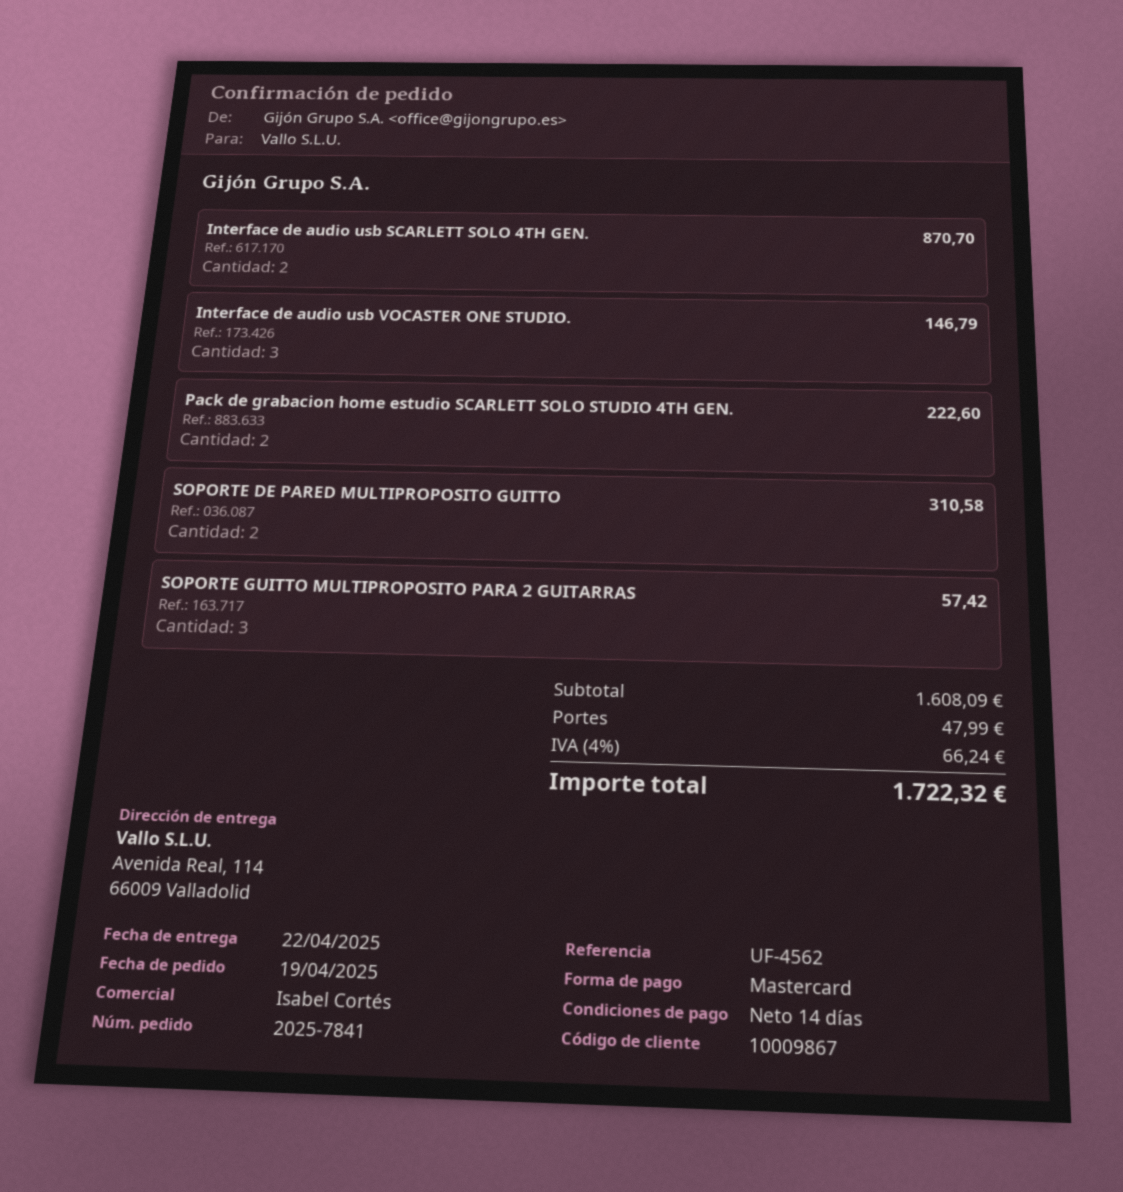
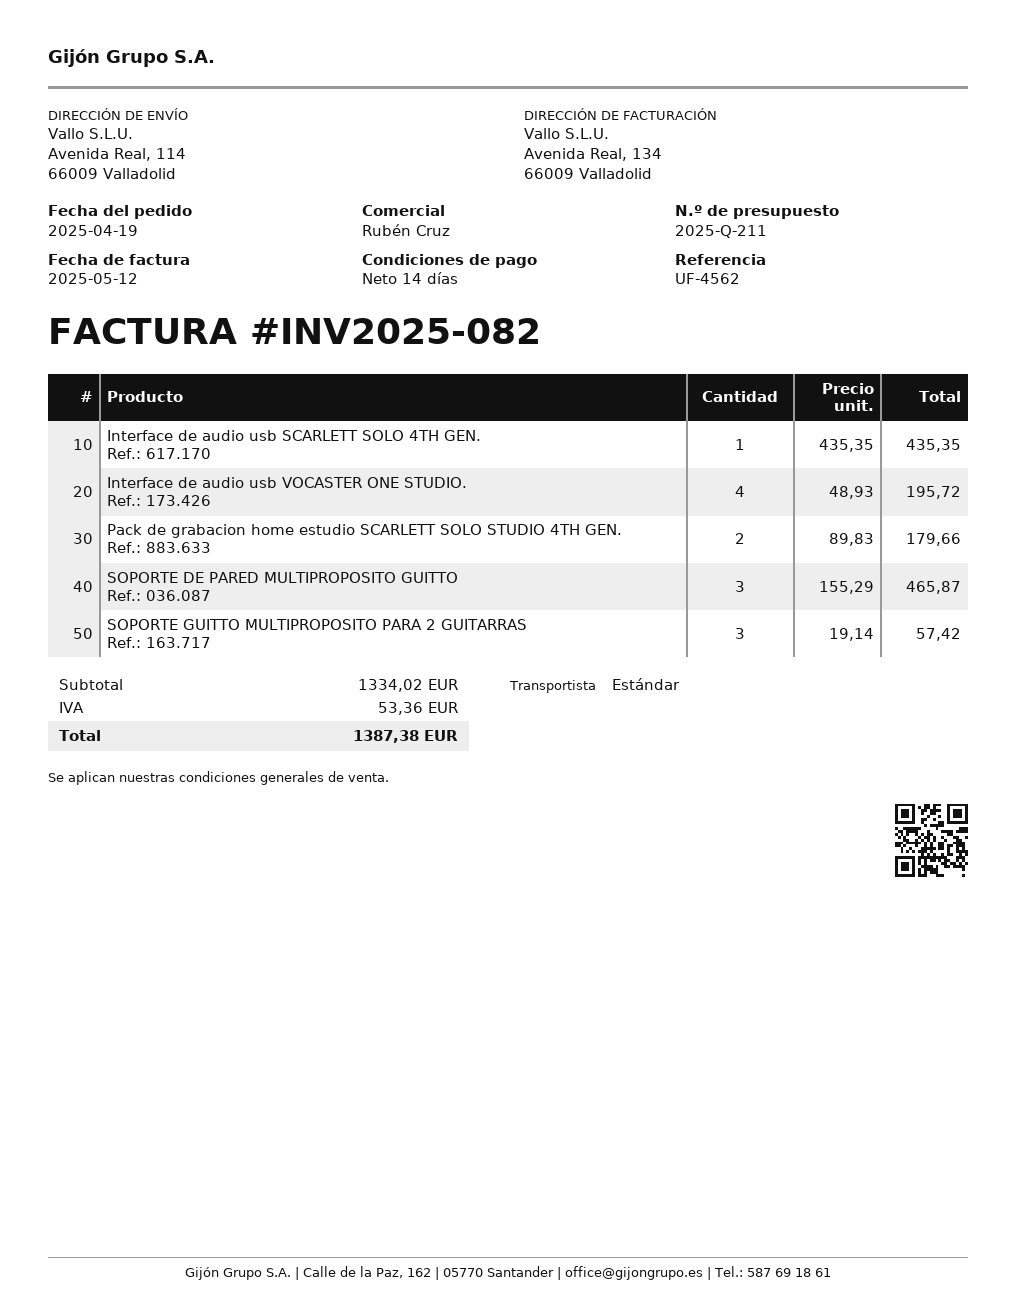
sales rep: Isabel Cortés -> Rubén Cruz
Interface de audio usb SCARLETT SOLO 4TH GEN.: 2 for 870.70 -> 1 for 435.35
Interface de audio usb VOCASTER ONE STUDIO.: 3 for 146.79 -> 4 for 195.72
Pack de grabacion home estudio SCARLETT SOLO STUDIO 4TH GEN.: 2 for 222.60 -> 2 for 179.66
SOPORTE DE PARED MULTIPROPOSITO GUITTO: 2 for 310.58 -> 3 for 465.87
subtotal: 1608.09 -> 1334.02
shipping: 47.99 -> none
tax: 66.24 -> 53.36
total: 1722.32 -> 1387.38

